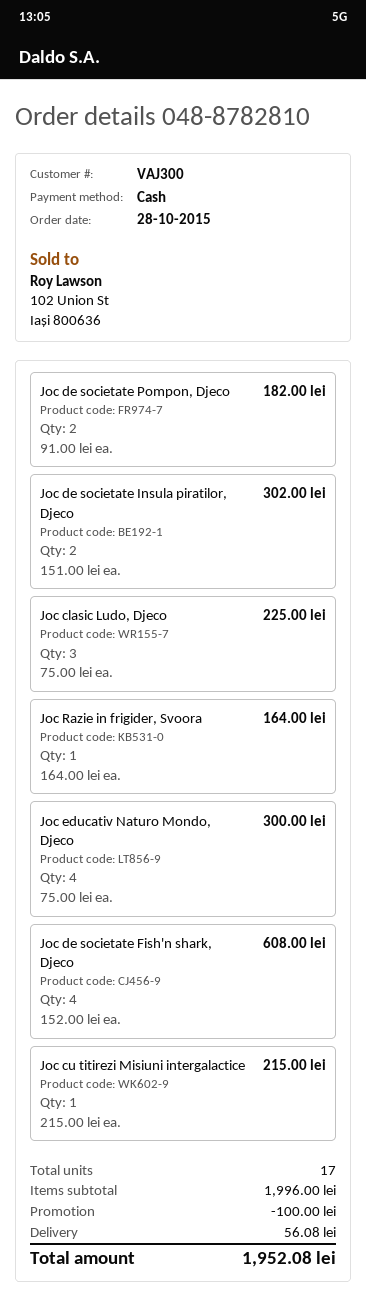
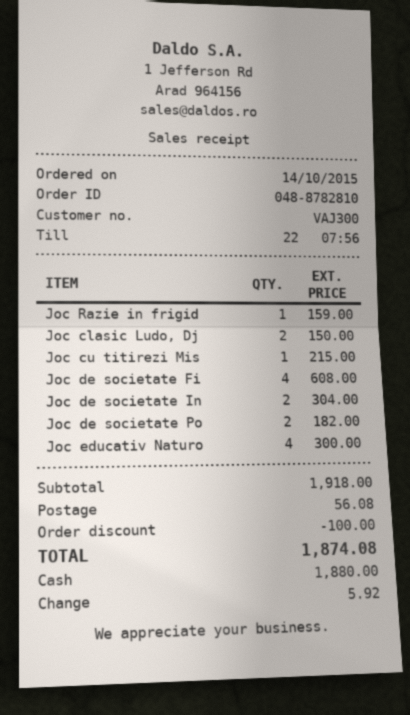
order date: 2015-10-28 -> 2015-10-14
Joc de societate Insula piratilor, Djeco: 2 for 302.00 -> 2 for 304.00
Joc clasic Ludo, Djeco: 3 for 225.00 -> 2 for 150.00
Joc Razie in frigider, Svoora: 1 for 164.00 -> 1 for 159.00
subtotal: 1996.00 -> 1918.00
total: 1952.08 -> 1874.08

